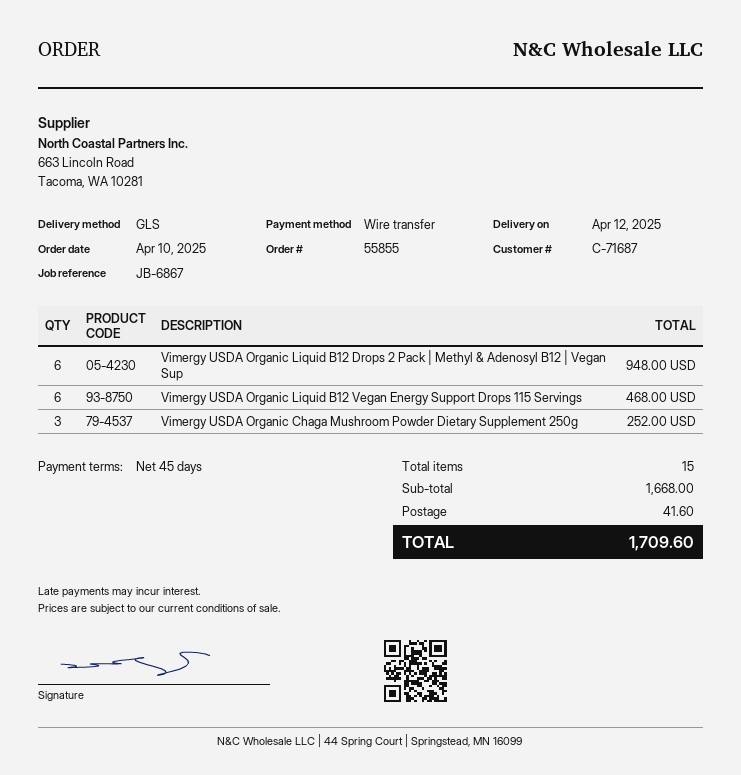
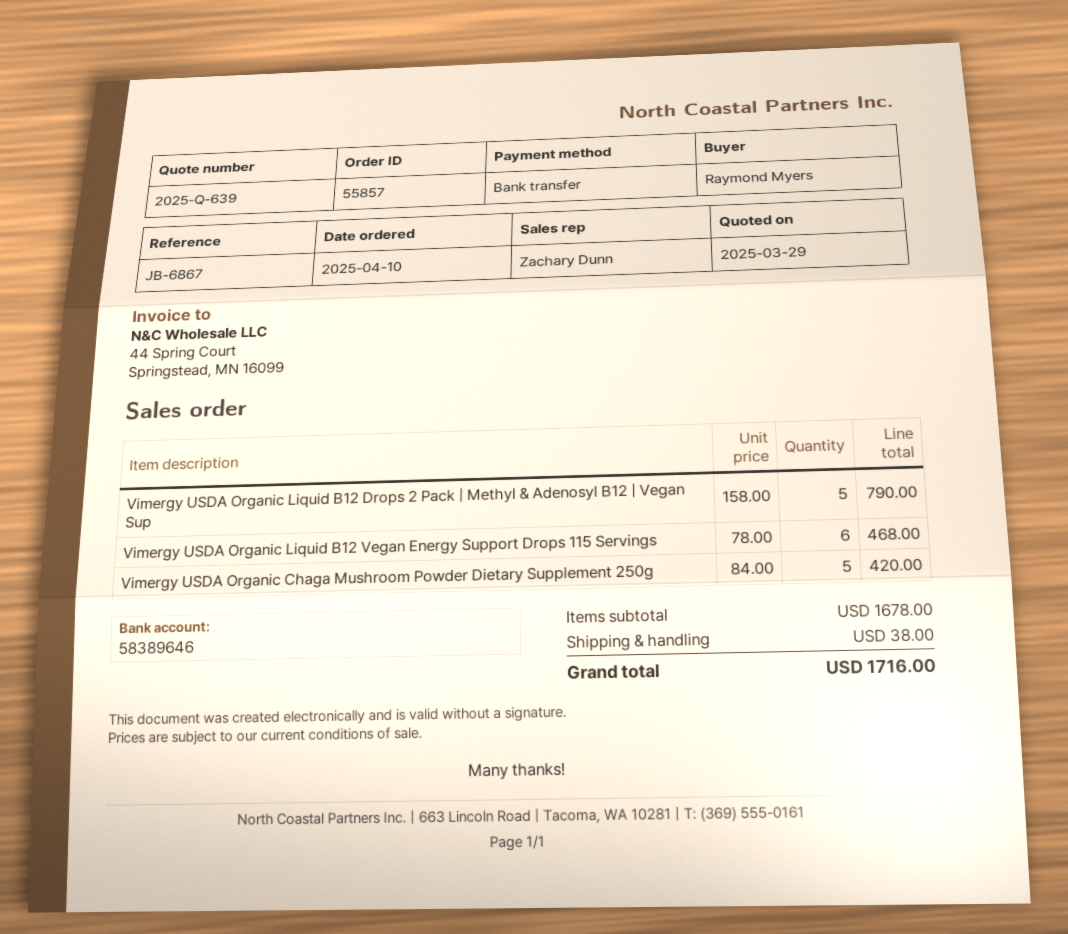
order number: 55855 -> 55857
Vimergy USDA Organic Liquid B12 Drops 2 Pack | Methyl & Adenosyl B12 | Vegan Sup: 6 for 948.00 -> 5 for 790.00
Vimergy USDA Organic Chaga Mushroom Powder Dietary Supplement 250g: 3 for 252.00 -> 5 for 420.00
subtotal: 1668.00 -> 1678.00
shipping: 41.60 -> 38.00
total: 1709.60 -> 1716.00

